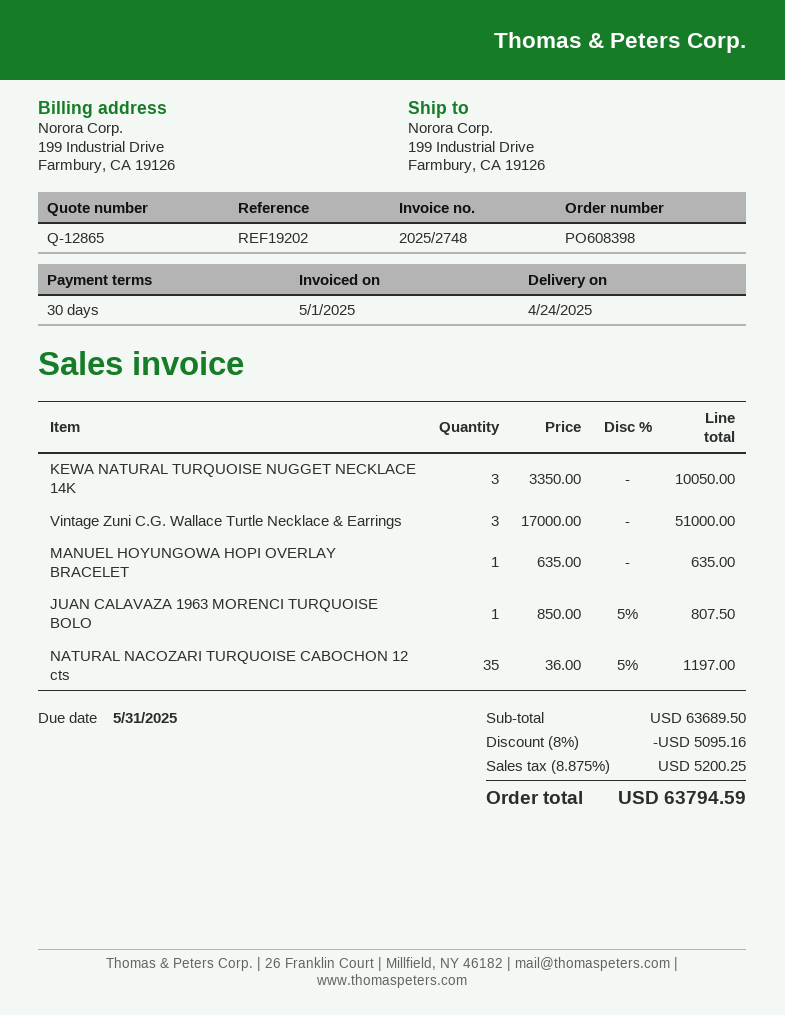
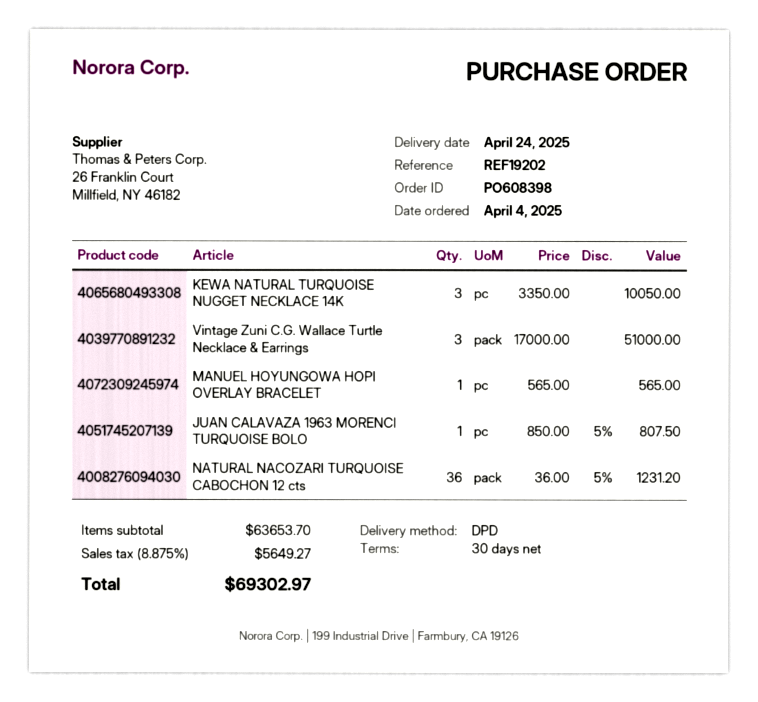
MANUEL HOYUNGOWA HOPI OVERLAY BRACELET: 1 x 635.00 = 635.00 -> 1 x 565.00 = 565.00
NATURAL NACOZARI TURQUOISE CABOCHON 12 cts: 35 x 36.00 - 5% = 1197.00 -> 36 x 36.00 - 5% = 1231.20
subtotal: 63689.50 -> 63653.70
discount: 8% = 5095.16 -> none
tax: 8.875% = 5200.25 -> 8.875% = 5649.27
total: 63794.59 -> 69302.97

